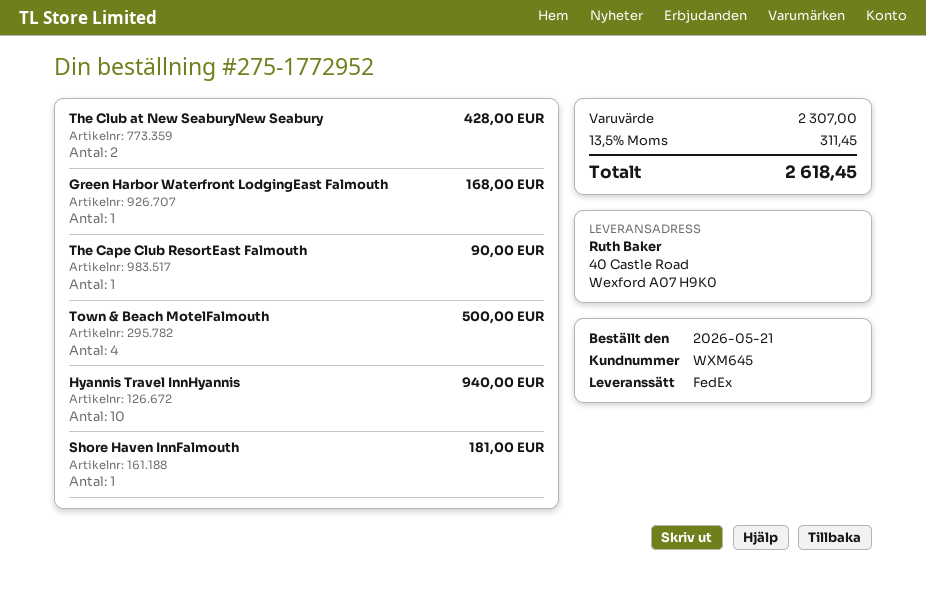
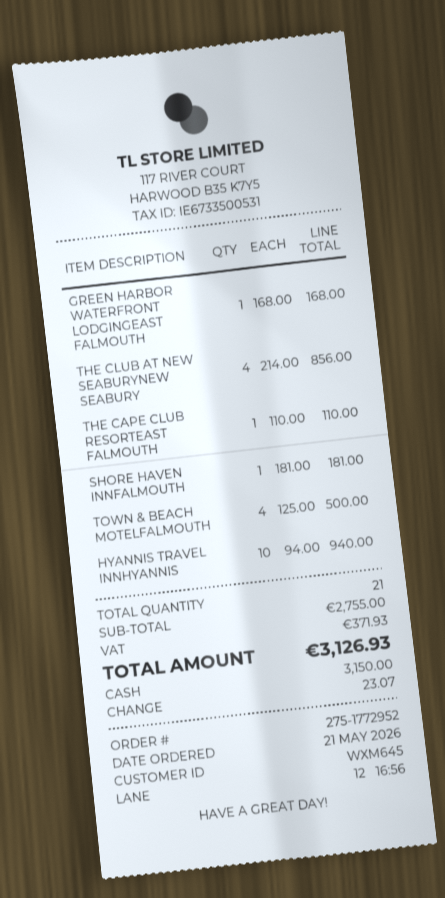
The Club at New SeaburyNew Seabury: 2 for 428.00 -> 4 for 856.00
The Cape Club ResortEast Falmouth: 1 for 90.00 -> 1 for 110.00
subtotal: 2307.00 -> 2755.00
tax: 311.45 -> 371.93
total: 2618.45 -> 3126.93

